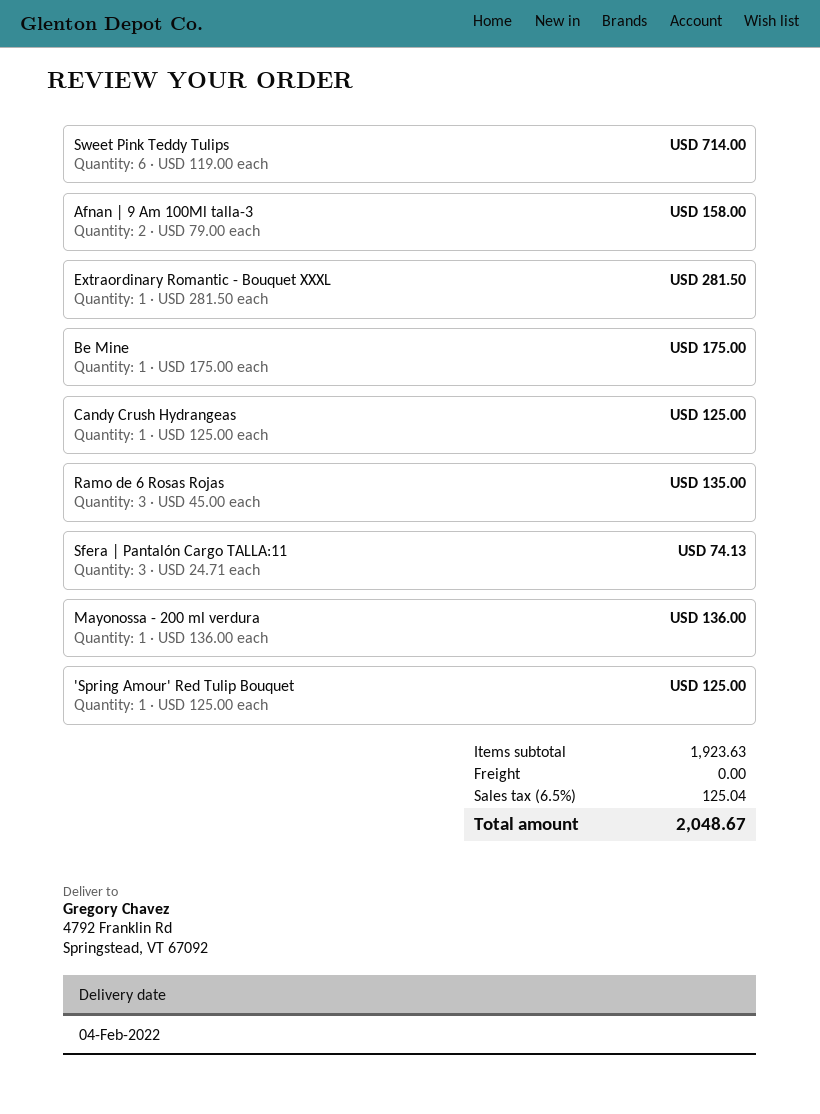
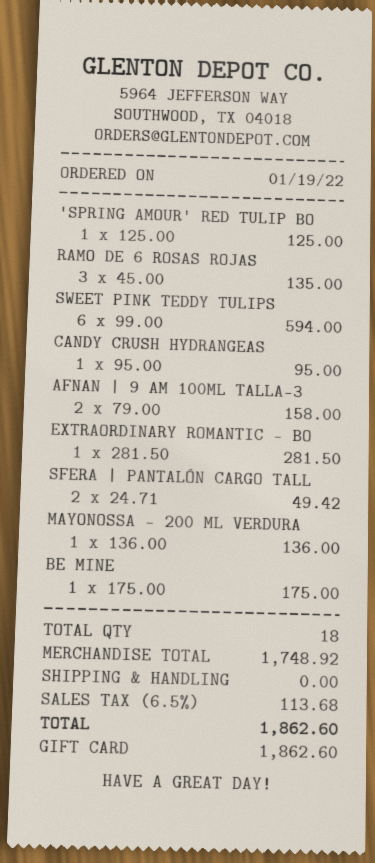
Sweet Pink Teddy Tulips: 6 x 119.00 = 714.00 -> 6 x 99.00 = 594.00
Candy Crush Hydrangeas: 1 x 125.00 = 125.00 -> 1 x 95.00 = 95.00
Sfera | Pantalón Cargo TALLA:11: 3 x 24.71 = 74.13 -> 2 x 24.71 = 49.42
subtotal: 1923.63 -> 1748.92
tax: 6.5% = 125.04 -> 6.5% = 113.68
total: 2048.67 -> 1862.60

